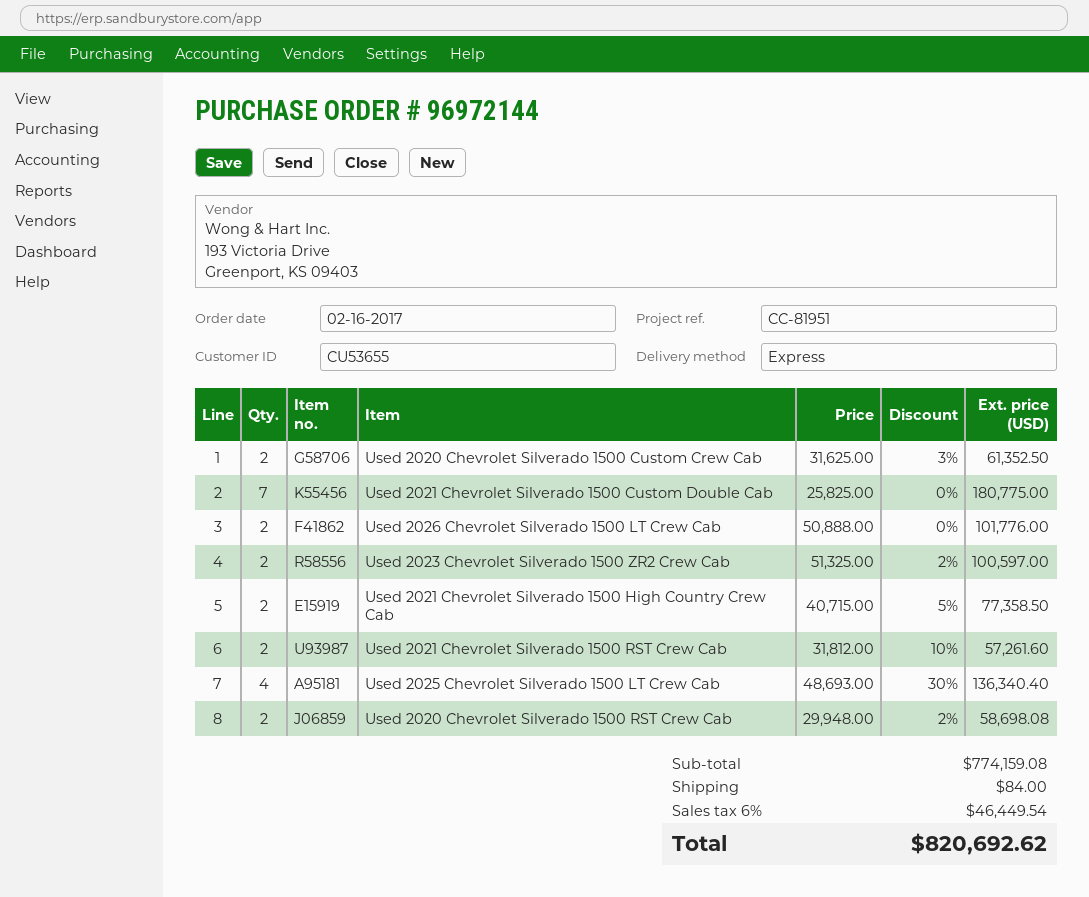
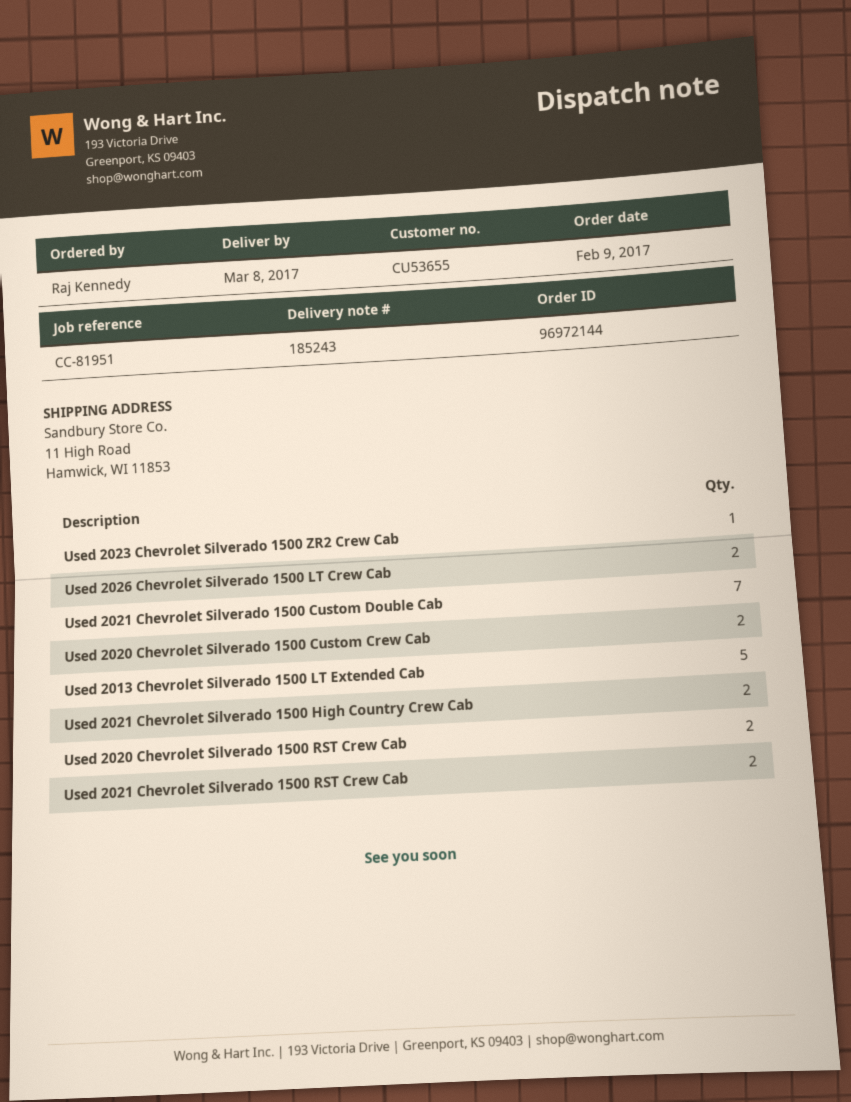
order date: 2017-02-16 -> 2017-02-09
Used 2023 Chevrolet Silverado 1500 ZR2 Crew Cab: 2 -> 1
Used 2025 Chevrolet Silverado 1500 LT Crew Cab: 4 -> none
Used 2013 Chevrolet Silverado 1500 LT Extended Cab: none -> 5

